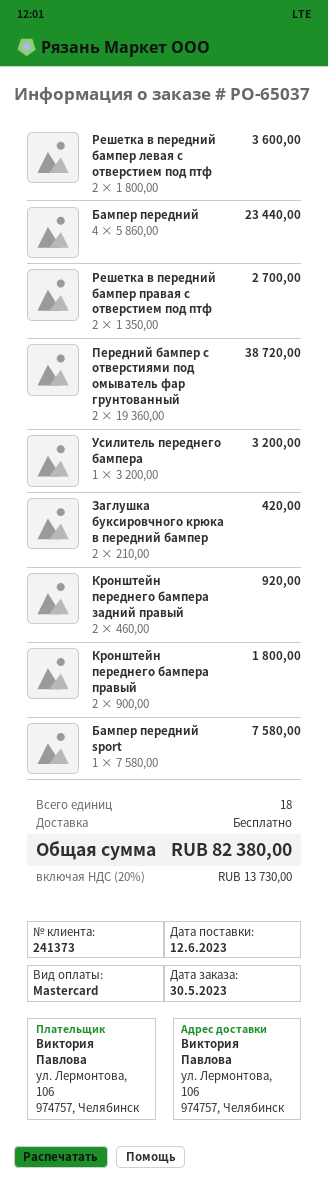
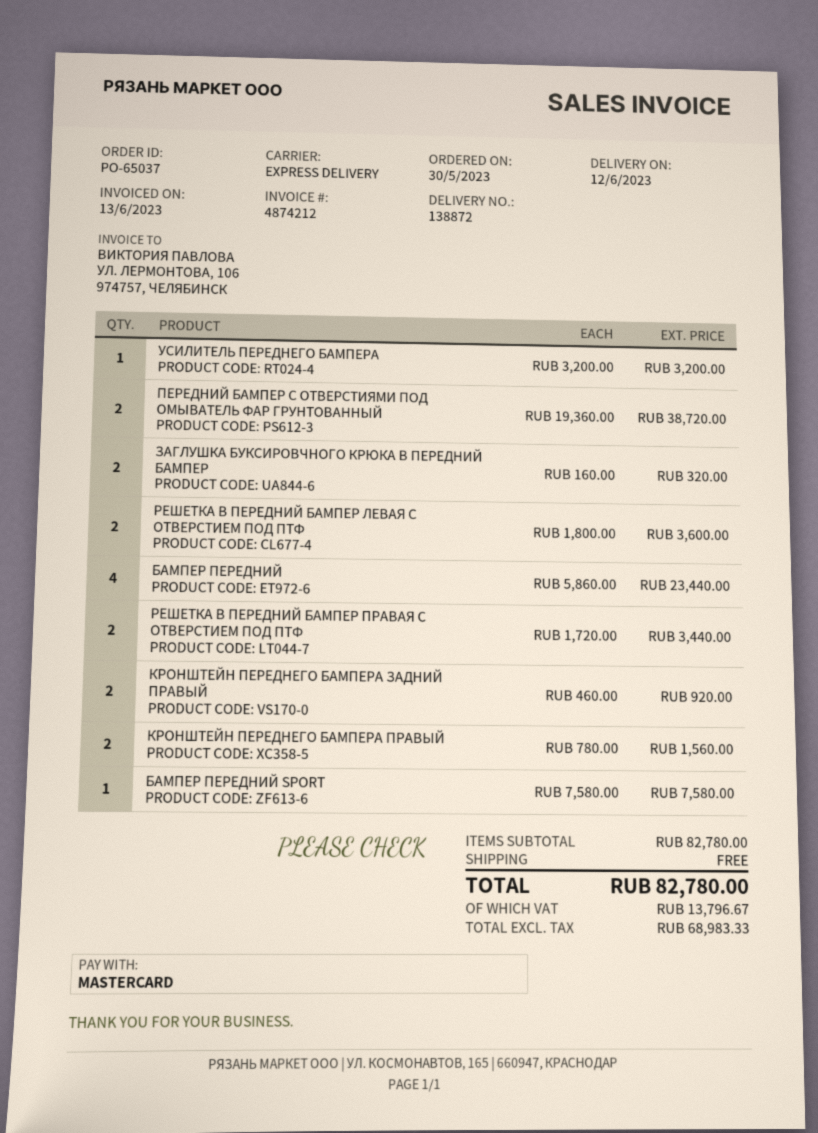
Решетка в передний бампер правая с отверстием под птф: 2 x 1350.00 = 2700.00 -> 2 x 1720.00 = 3440.00
Заглушка буксировчного крюка в передний бампер: 2 x 210.00 = 420.00 -> 2 x 160.00 = 320.00
Кронштейн переднего бампера правый: 2 x 900.00 = 1800.00 -> 2 x 780.00 = 1560.00
tax: 13730.00 -> 13796.67
total: 82380.00 -> 82780.00

